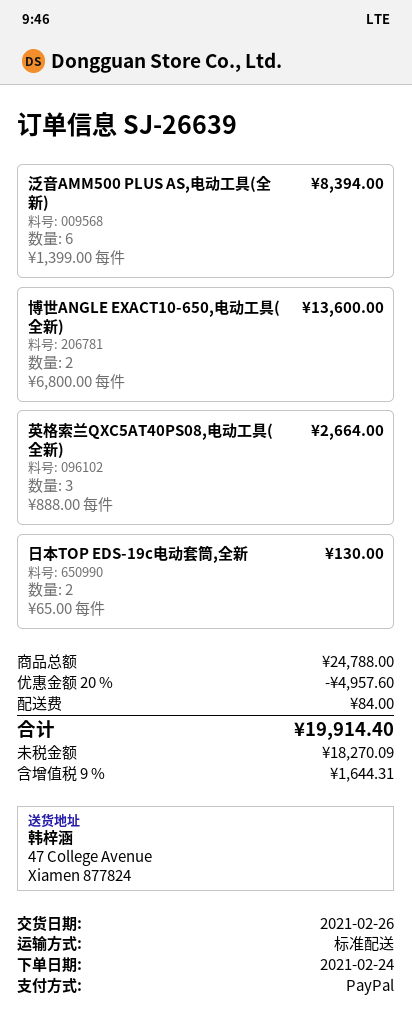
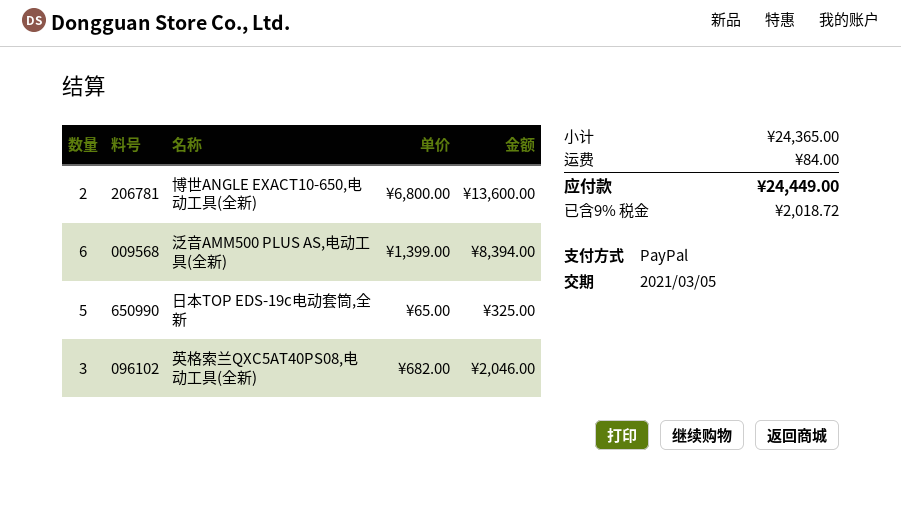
delivery date: 2021-02-26 -> 2021-03-05
英格索兰QXC5AT40PS08,电动工具(全新): 3 x 888.00 = 2664.00 -> 3 x 682.00 = 2046.00
日本TOP EDS-19c电动套筒,全新: 2 x 65.00 = 130.00 -> 5 x 65.00 = 325.00
subtotal: 24788.00 -> 24365.00
discount: 20% = 4957.60 -> none
tax: 9% = 1644.31 -> 9% = 2018.72
total: 19914.40 -> 24449.00

